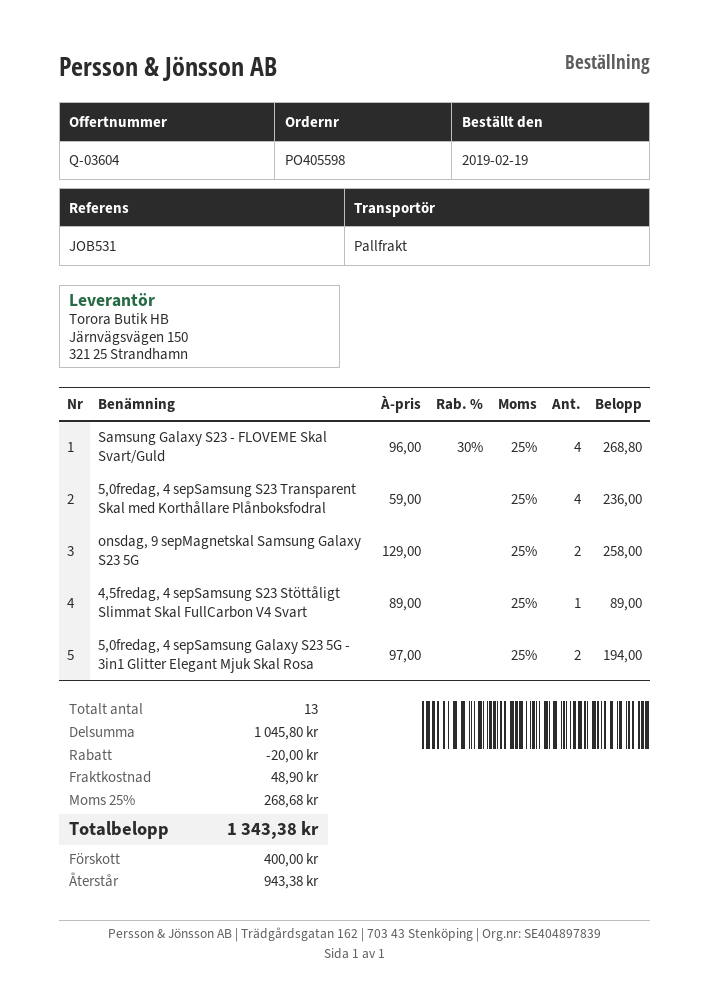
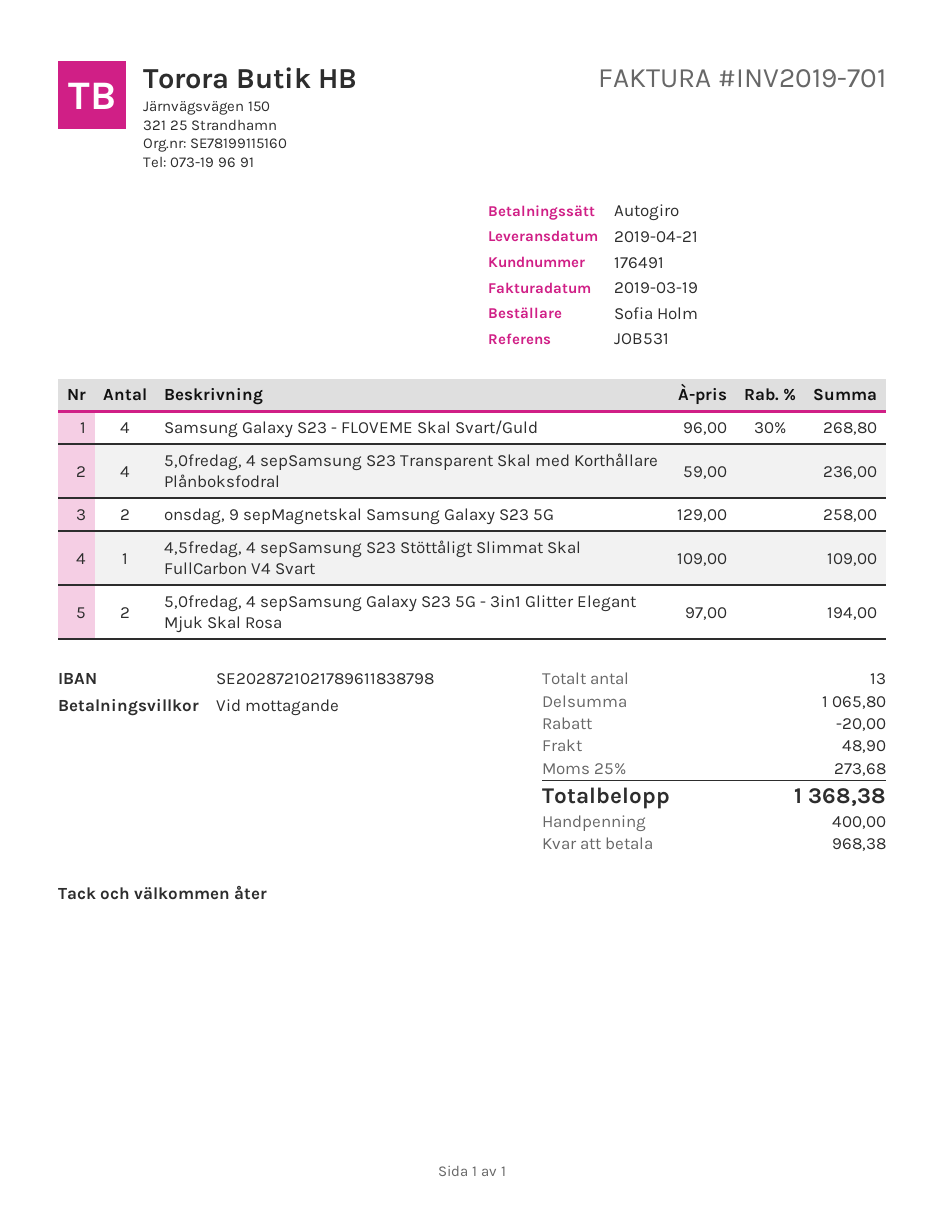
4,5fredag, 4 sepSamsung S23 Stöttåligt Slimmat Skal FullCarbon V4 Svart: 1 x 89.00 = 89.00 -> 1 x 109.00 = 109.00
subtotal: 1045.80 -> 1065.80
tax: 25% = 268.68 -> 25% = 273.68
total: 1343.38 -> 1368.38
balance: 943.38 -> 968.38

